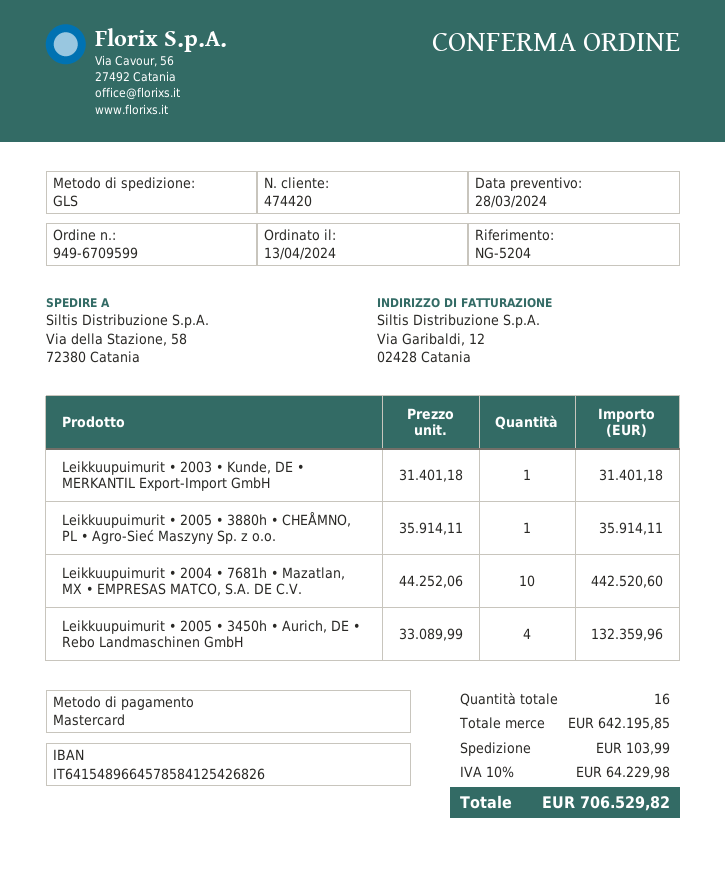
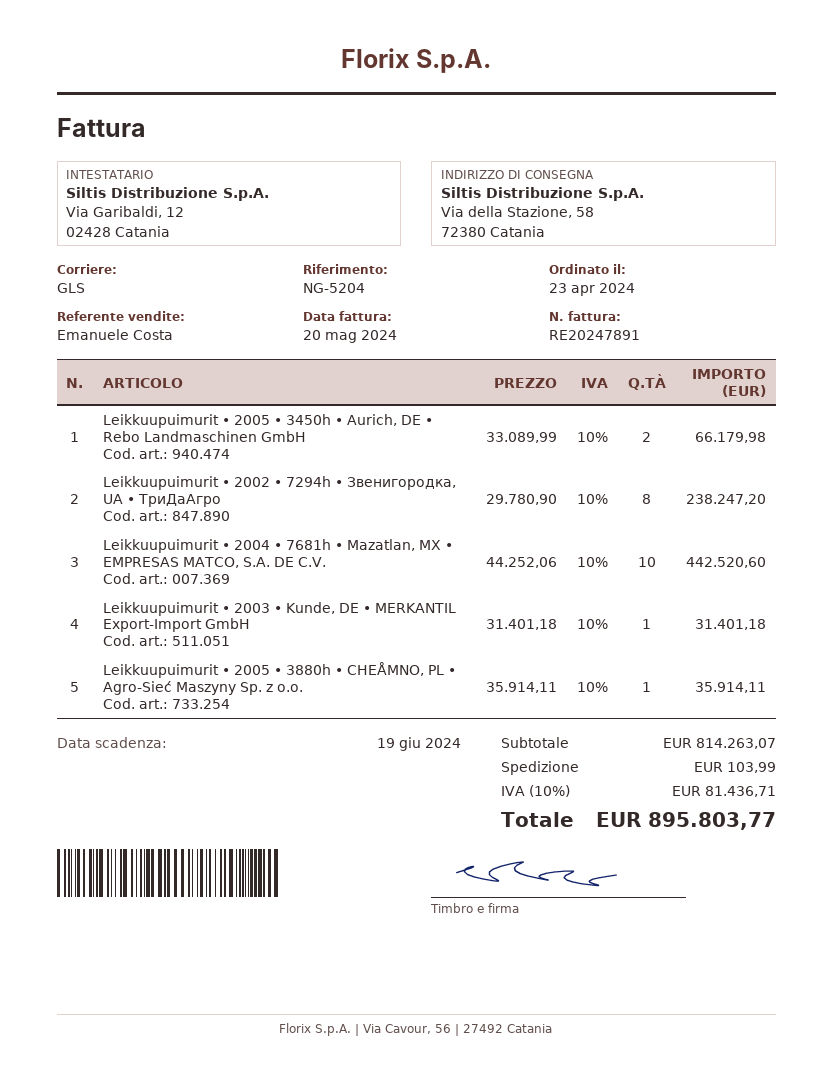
order date: 2024-04-13 -> 2024-04-23
Leikkuupuimurit • 2005 • 3450h • Aurich, DE • Rebo Landmaschinen GmbH: 4 x 33089.99 = 132359.96 -> 2 x 33089.99 = 66179.98
Leikkuupuimurit • 2002 • 7294h • Звенигородка, UA • ТриДаАгро: none -> 8 x 29780.90 = 238247.20
subtotal: 642195.85 -> 814263.07
tax: 10% = 64229.98 -> 10% = 81436.71
total: 706529.82 -> 895803.77

